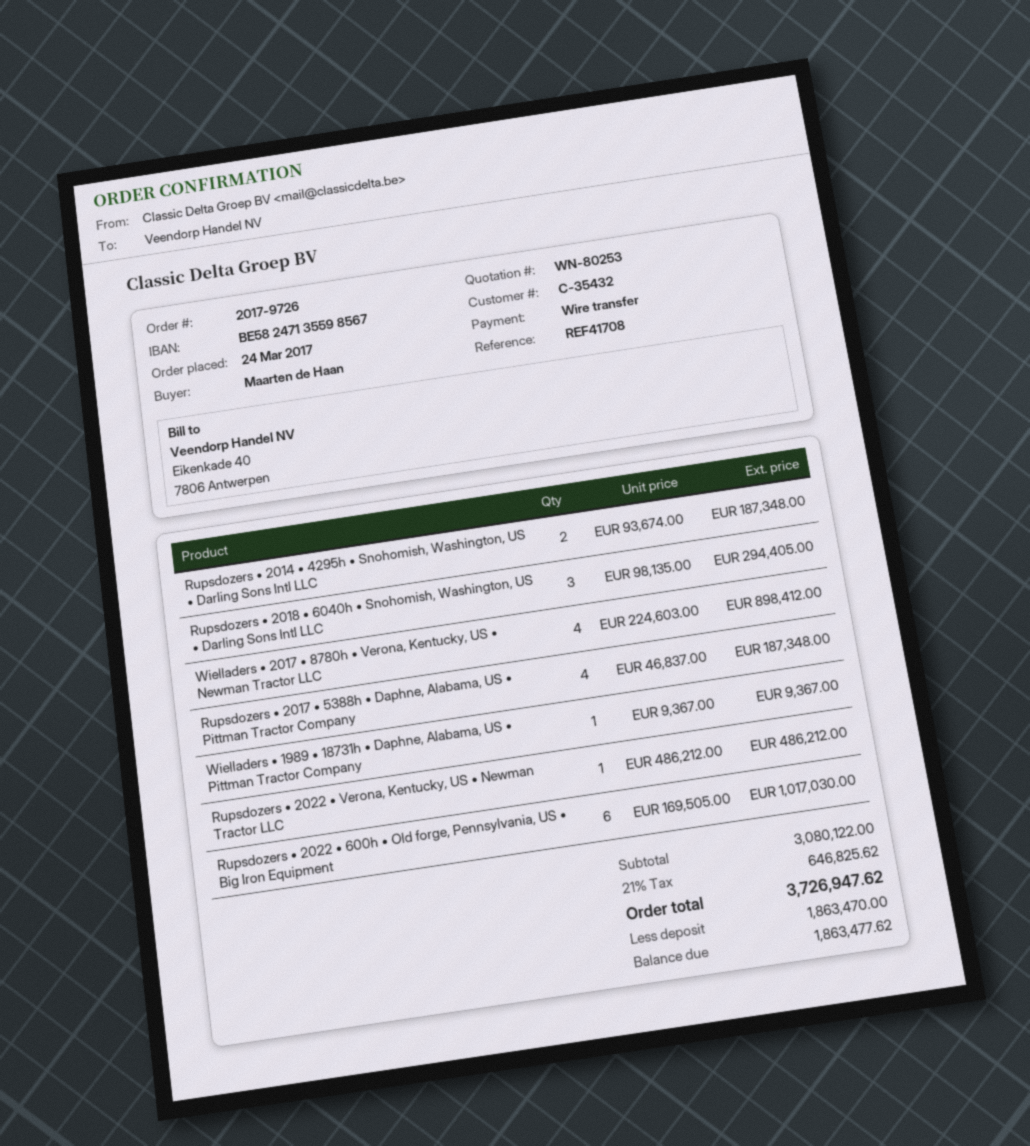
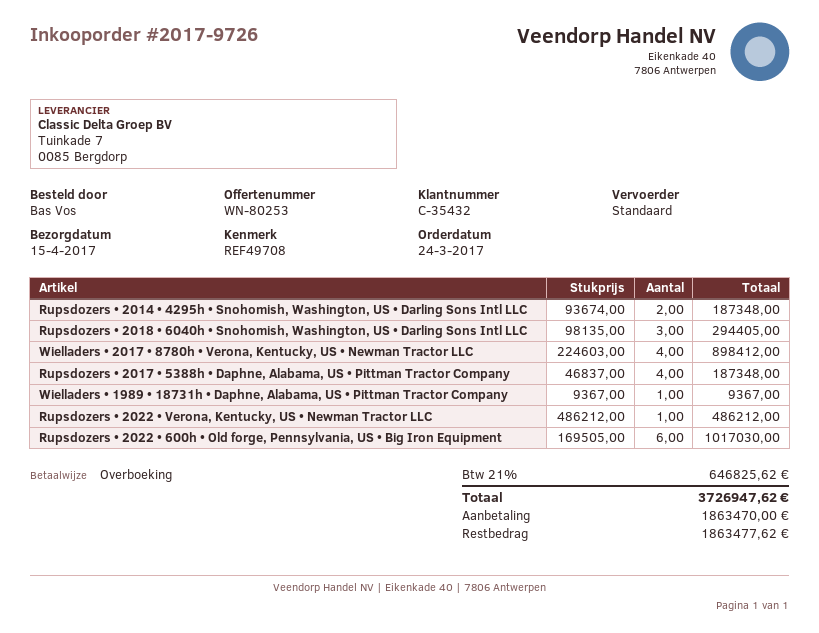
reference: REF41708 -> REF49708
ordered by: Maarten de Haan -> Bas Vos

